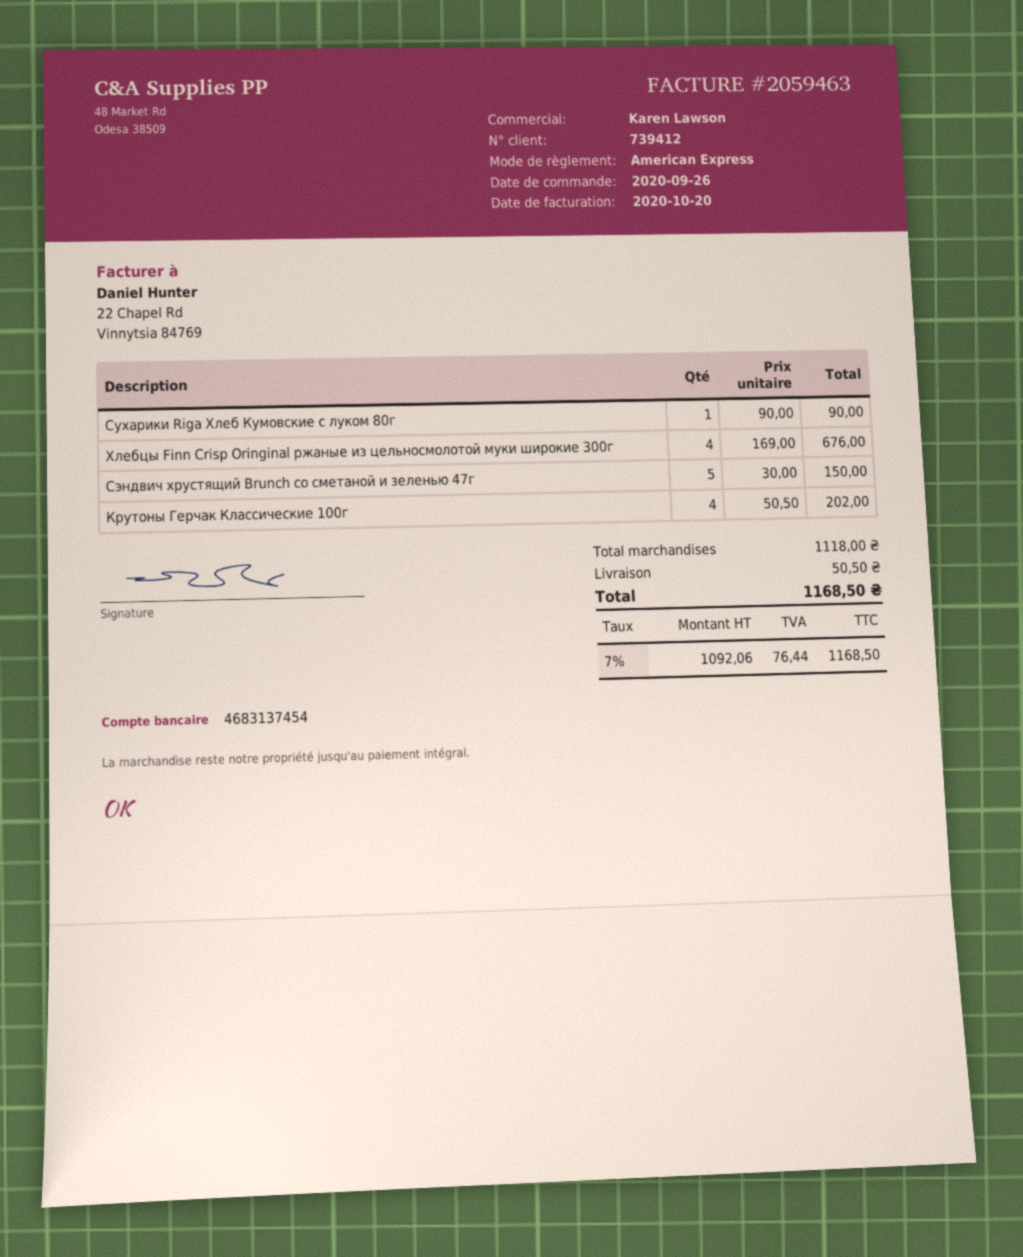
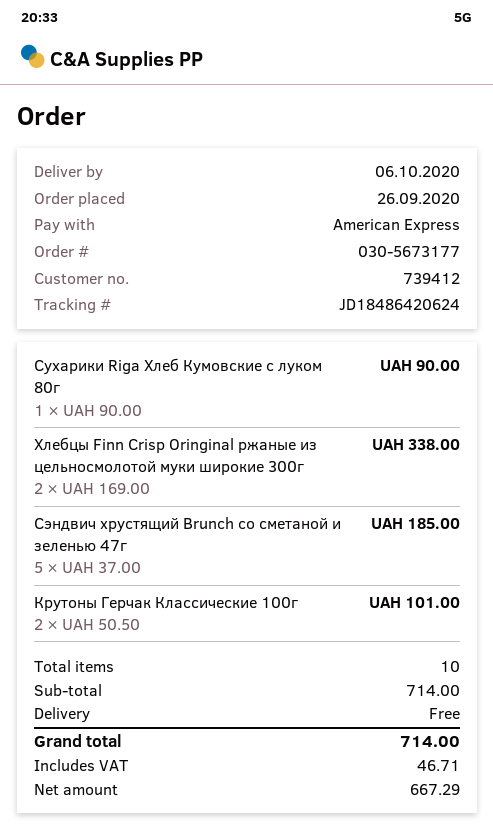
Хлебцы Finn Crisp Oringinal ржаные из цельносмолотой муки широкие 300г: 4 x 169.00 = 676.00 -> 2 x 169.00 = 338.00
Сэндвич хрустящий Brunch со сметаной и зеленью 47г: 5 x 30.00 = 150.00 -> 5 x 37.00 = 185.00
Крутоны Герчак Классические 100г: 4 x 50.50 = 202.00 -> 2 x 50.50 = 101.00
subtotal: 1118.00 -> 714.00
shipping: 50.50 -> 0.00
net: 1092.06 -> 667.29
tax: 76.44 -> 46.71
total: 1168.50 -> 714.00

